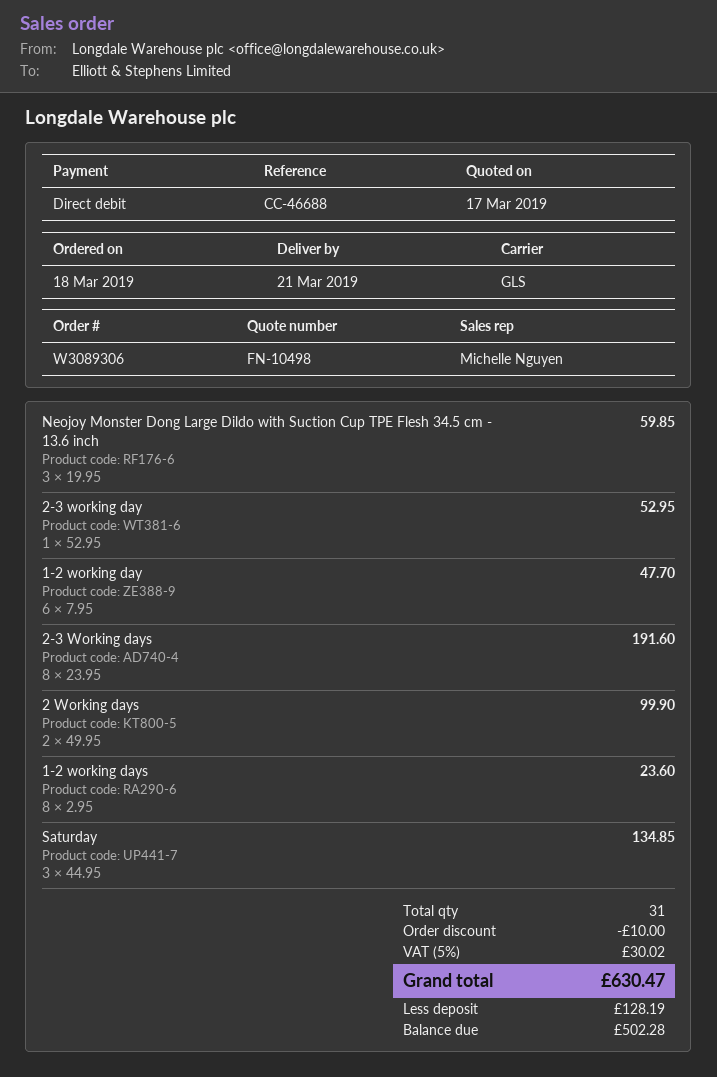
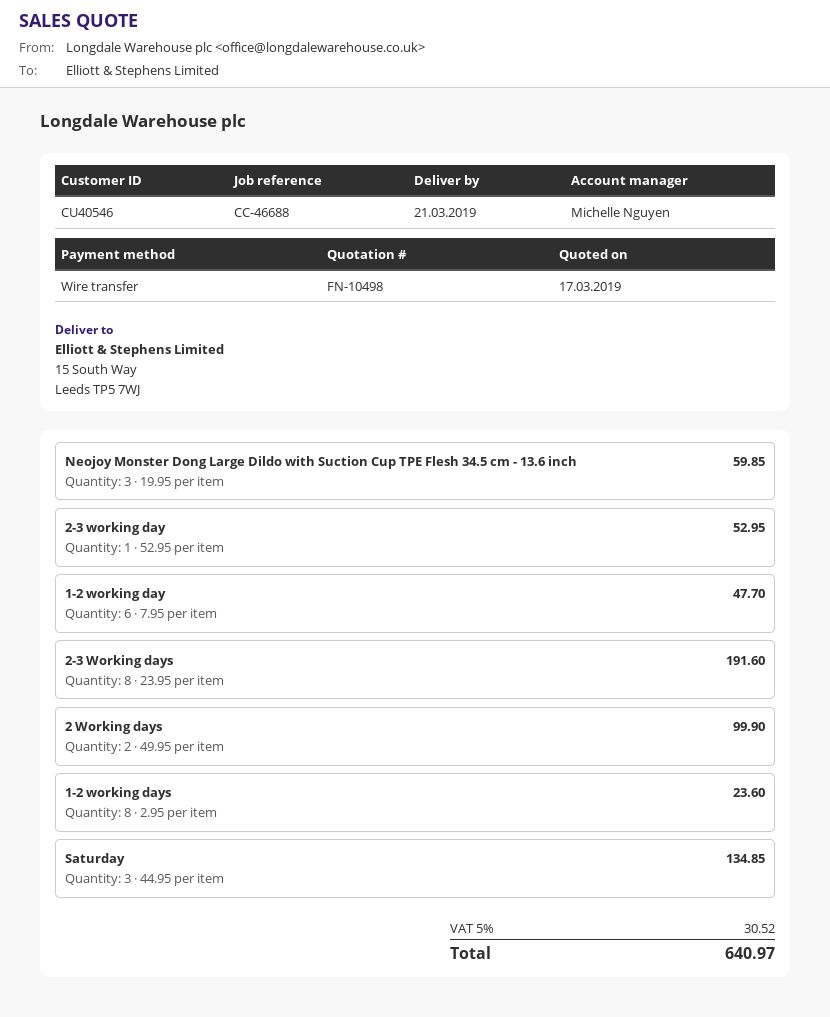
payment method: direct debit -> bank transfer
discount: 10.00 -> none
tax: 5% = 30.02 -> 5% = 30.52
total: 630.47 -> 640.97

